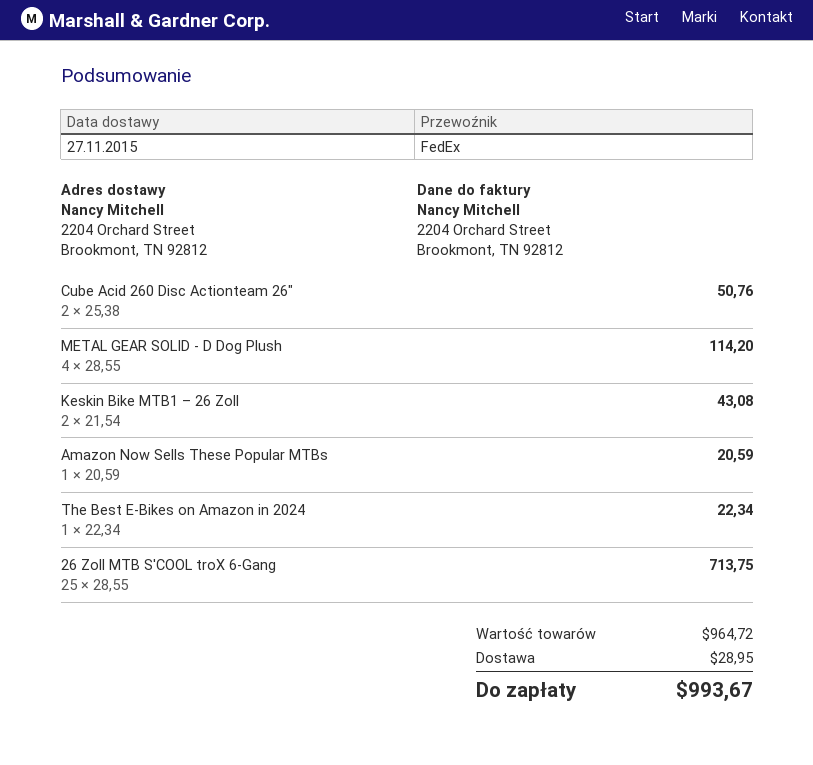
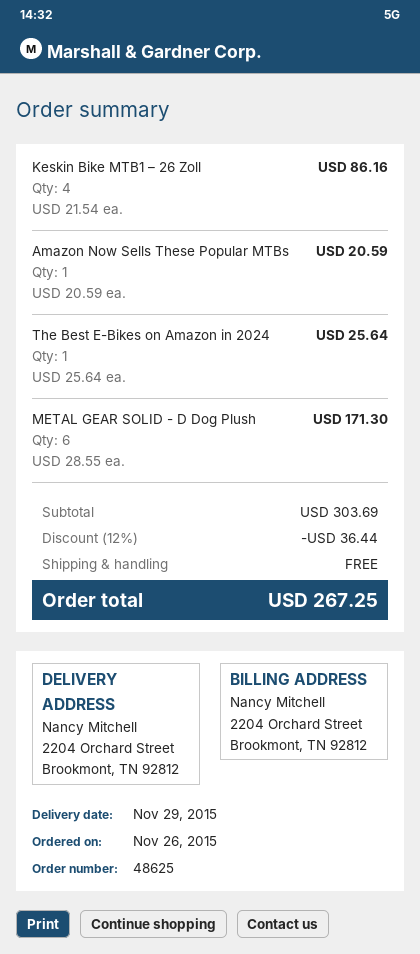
delivery date: 2015-11-27 -> 2015-11-29
Cube Acid 260 Disc Actionteam 26": 2 x 25.38 = 50.76 -> none
METAL GEAR SOLID - D Dog Plush: 4 x 28.55 = 114.20 -> 6 x 28.55 = 171.30
Keskin Bike MTB1 – 26 Zoll: 2 x 21.54 = 43.08 -> 4 x 21.54 = 86.16
The Best E-Bikes on Amazon in 2024: 1 x 22.34 = 22.34 -> 1 x 25.64 = 25.64
26 Zoll MTB S'COOL troX 6-Gang: 25 x 28.55 = 713.75 -> none
subtotal: 964.72 -> 303.69
discount: none -> 12% = 36.44
shipping: 28.95 -> 0.00
total: 993.67 -> 267.25

